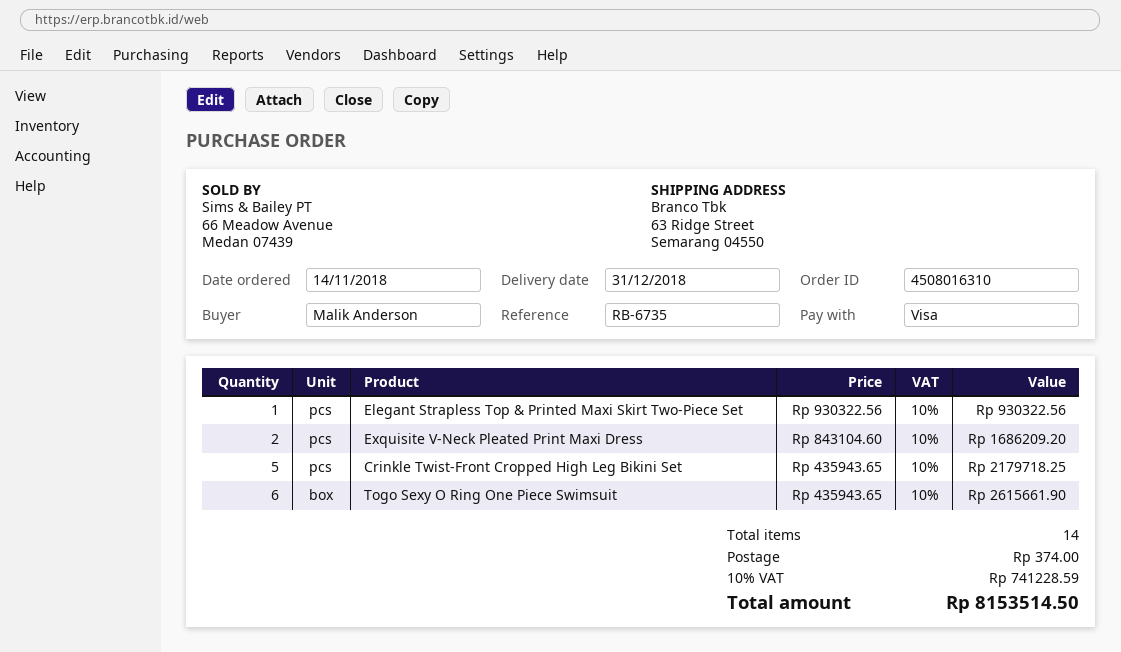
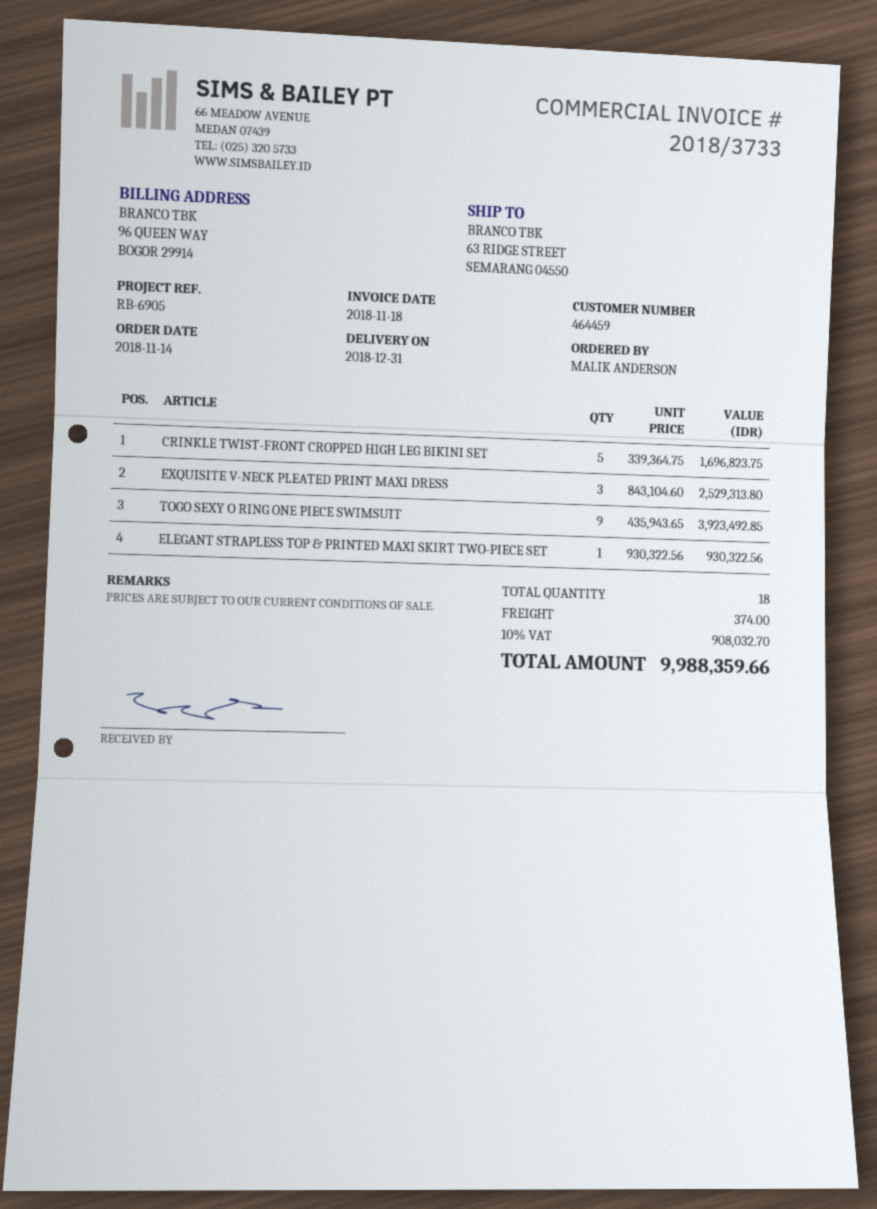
reference: RB-6735 -> RB-6905
Exquisite V-Neck Pleated Print Maxi Dress: 2 x 843104.60 = 1686209.20 -> 3 x 843104.60 = 2529313.80
Crinkle Twist-Front Cropped High Leg Bikini Set: 5 x 435943.65 = 2179718.25 -> 5 x 339364.75 = 1696823.75
Togo Sexy O Ring One Piece Swimsuit: 6 x 435943.65 = 2615661.90 -> 9 x 435943.65 = 3923492.85
total quantity: 14 -> 18
tax: 10% = 741228.59 -> 10% = 908032.70
total: 8153514.50 -> 9988359.66

